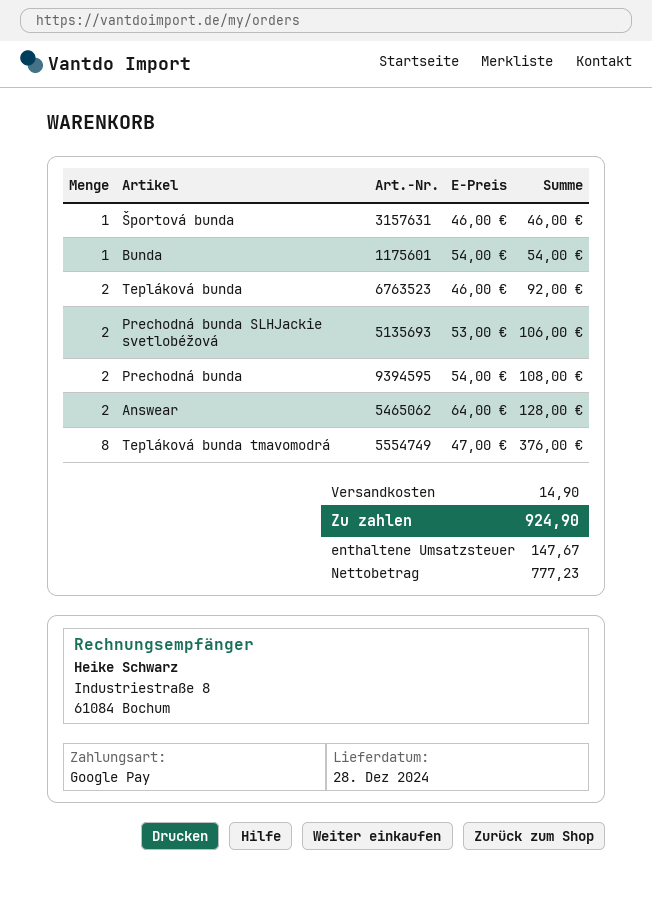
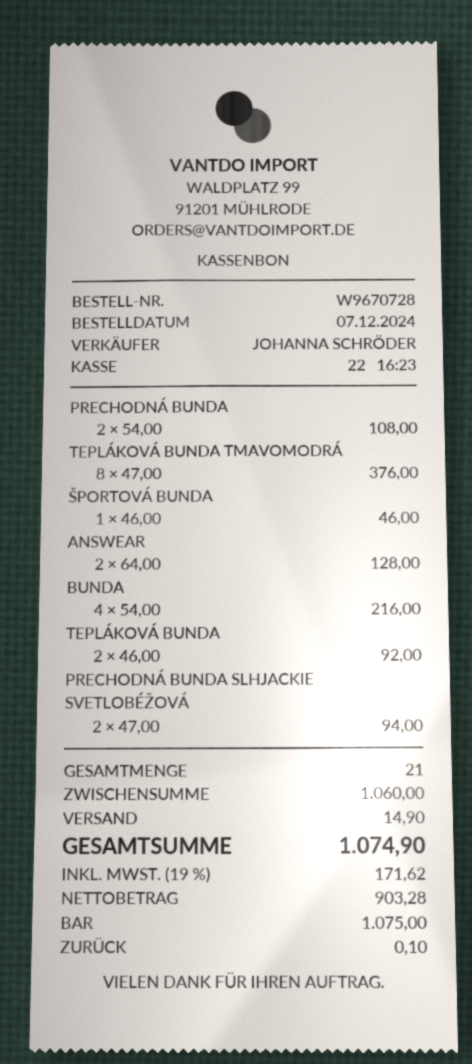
payment method: Google Pay -> cash
Bunda: 1 x 54.00 = 54.00 -> 4 x 54.00 = 216.00
Prechodná bunda SLHJackie svetlobéžová: 2 x 53.00 = 106.00 -> 2 x 47.00 = 94.00
net: 777.23 -> 903.28
tax: 147.67 -> 171.62
total: 924.90 -> 1074.90

